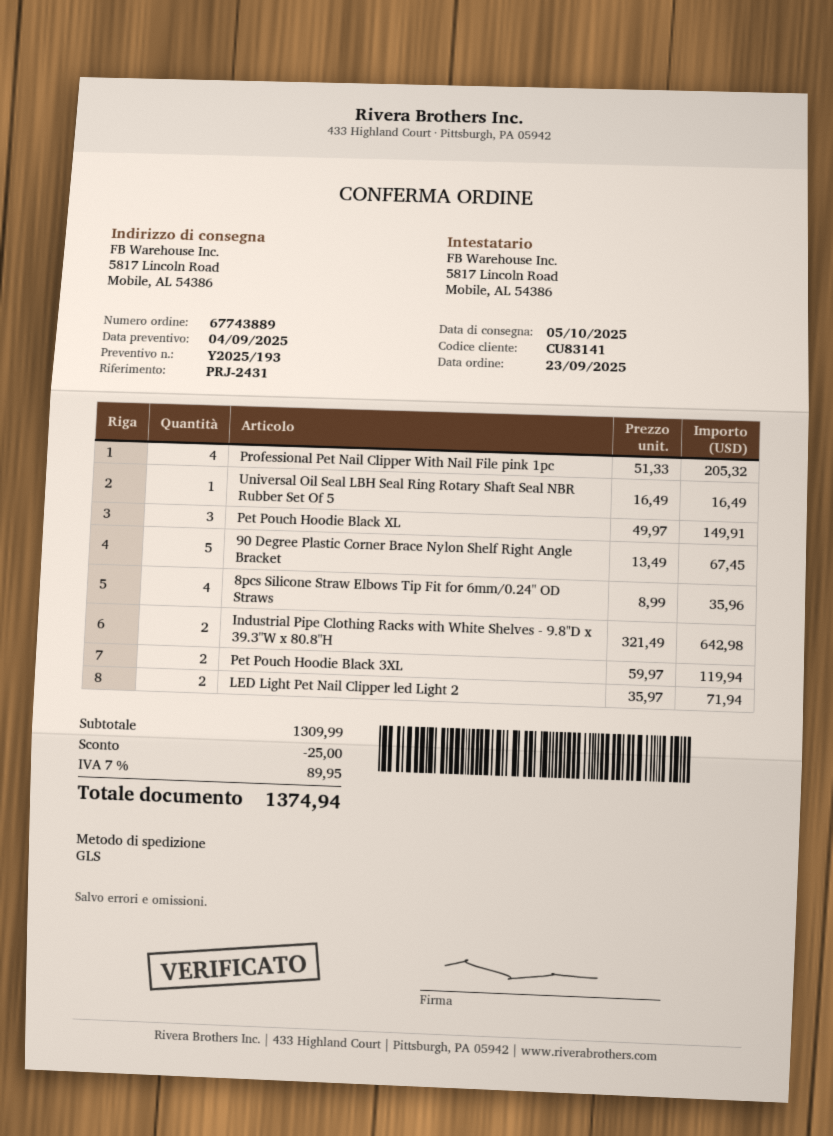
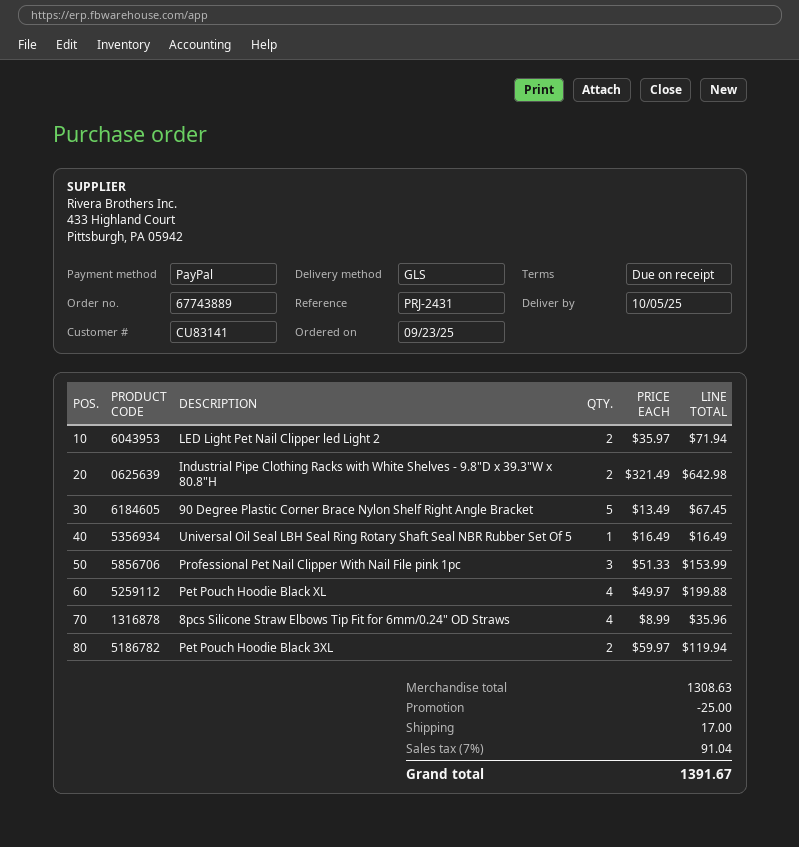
Professional Pet Nail Clipper With Nail File pink 1pc: 4 x 51.33 = 205.32 -> 3 x 51.33 = 153.99
Pet Pouch Hoodie Black XL: 3 x 49.97 = 149.91 -> 4 x 49.97 = 199.88
subtotal: 1309.99 -> 1308.63
shipping: none -> 17.00
tax: 7% = 89.95 -> 7% = 91.04
total: 1374.94 -> 1391.67

